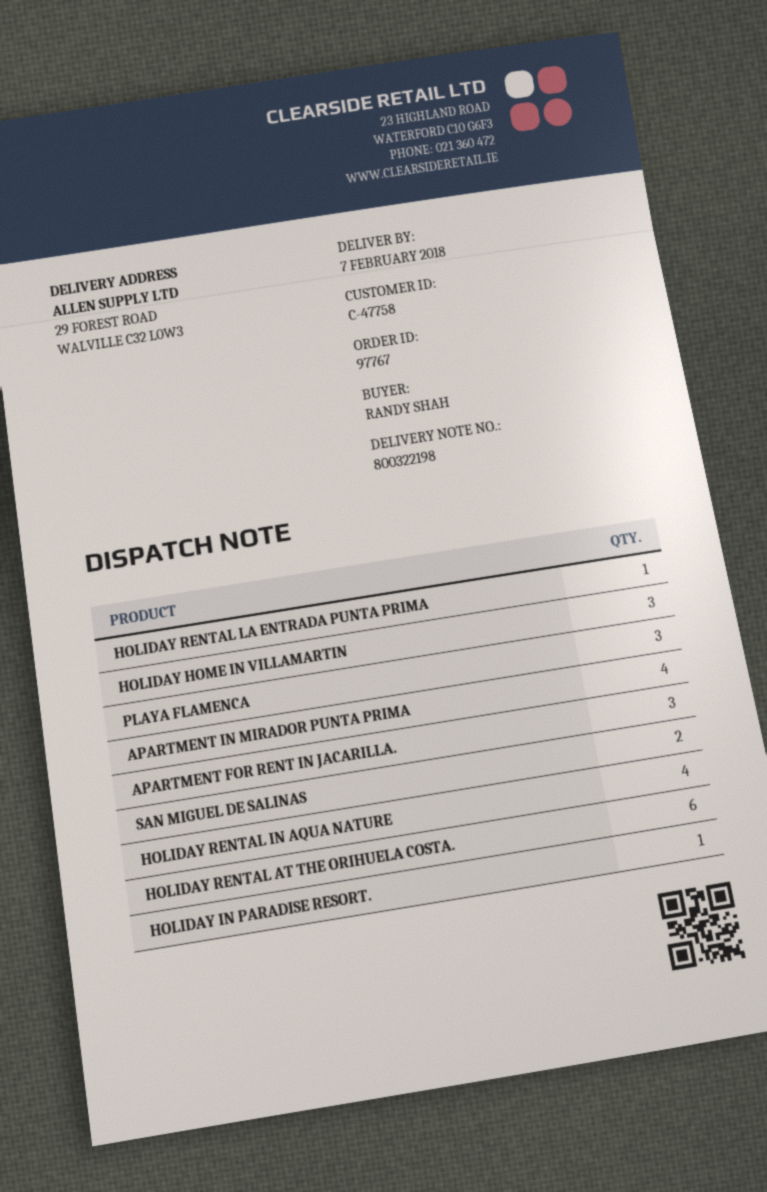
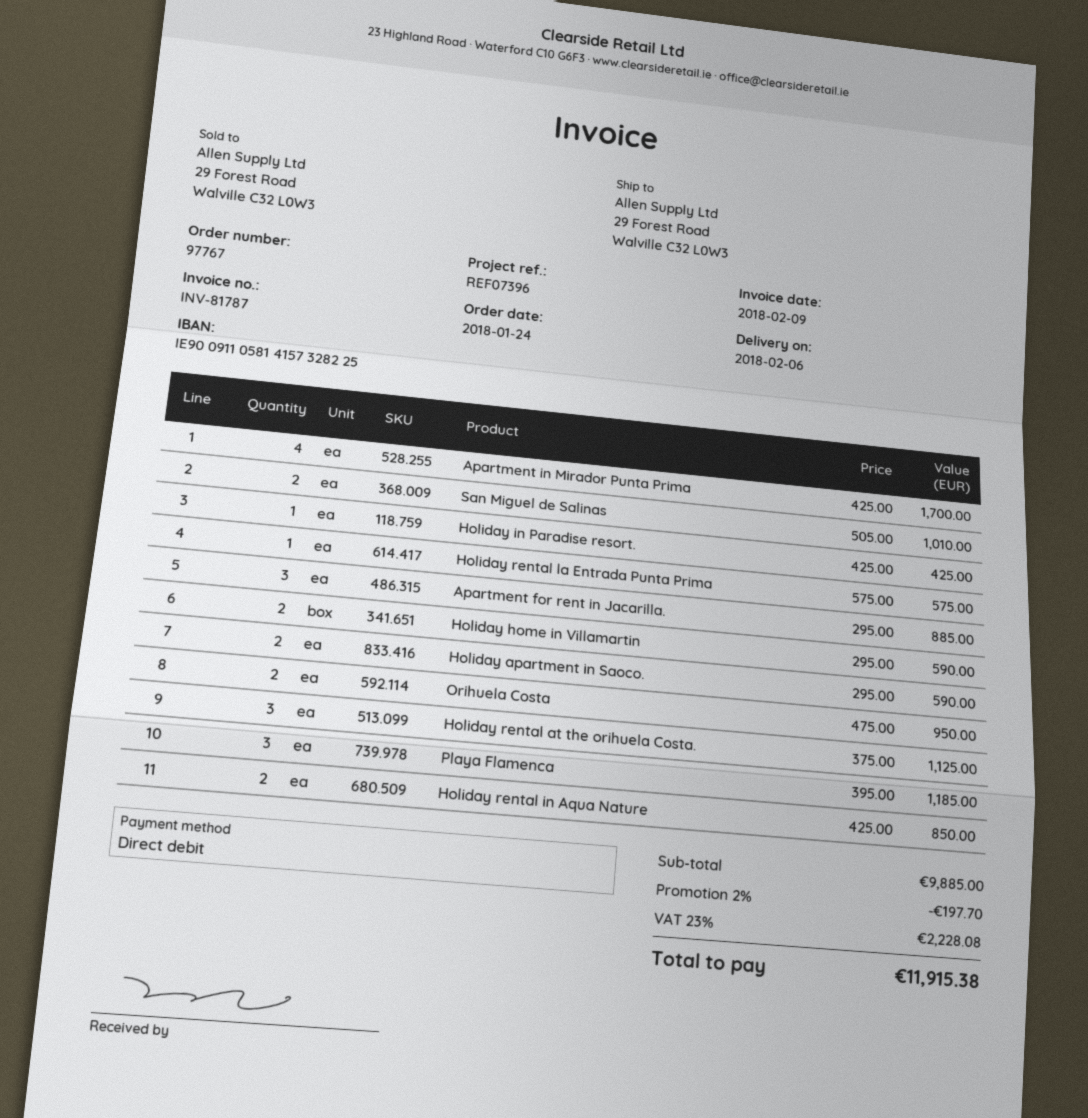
delivery date: 2018-02-07 -> 2018-02-06
HOLIDAY HOME IN VILLAMARTIN: 3 -> 2
HOLIDAY RENTAL IN AQUA NATURE: 4 -> 2
HOLIDAY RENTAL AT THE ORIHUELA COSTA.: 6 -> 3
Holiday apartment in Saoco.: none -> 2
Orihuela Costa: none -> 2

